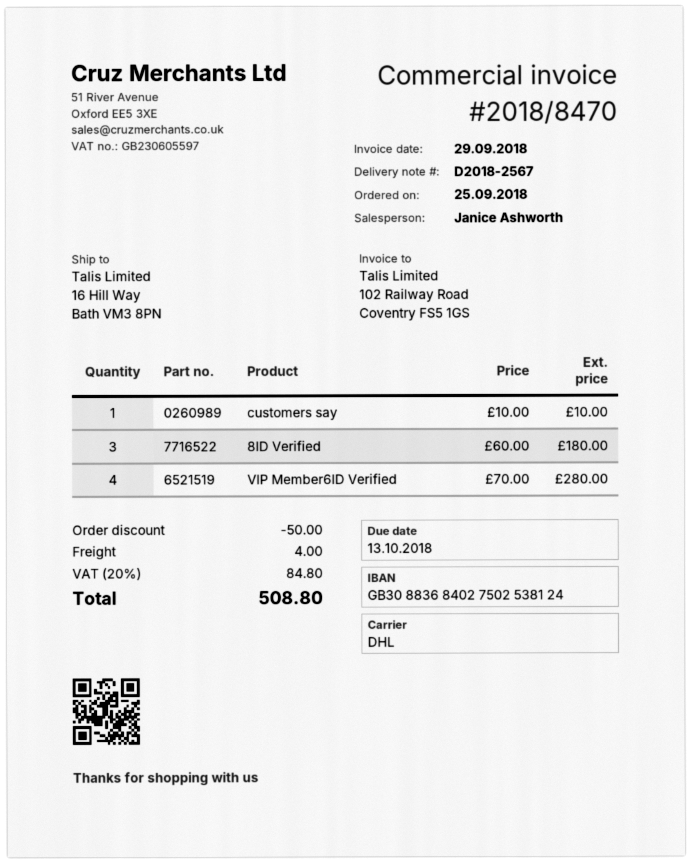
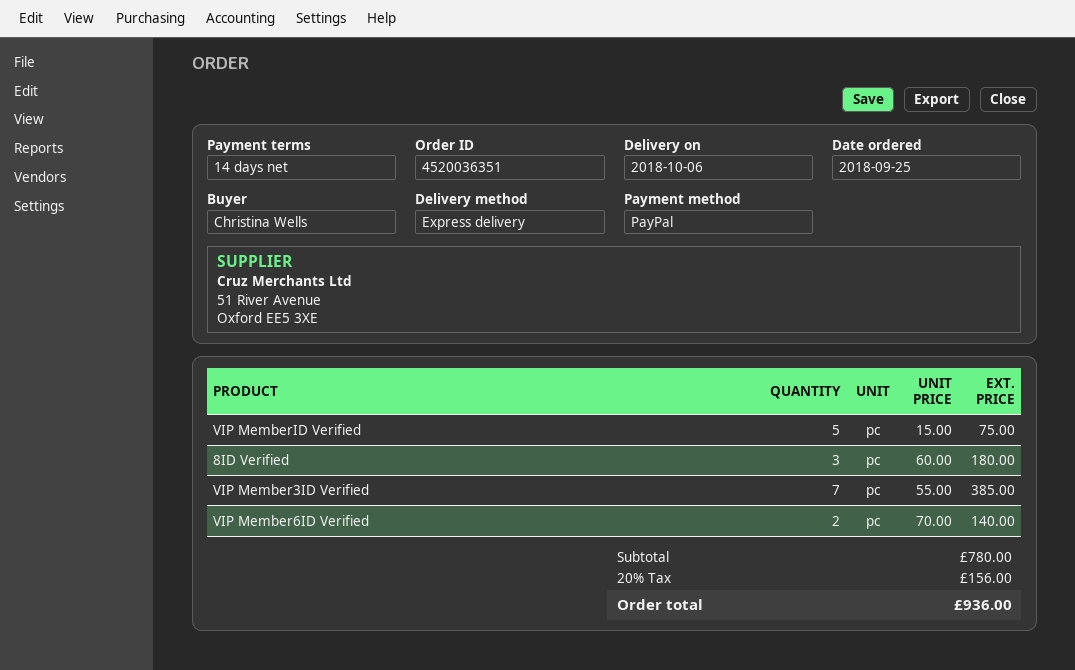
shipping method: DHL -> express
customers say: 1 x 10.00 = 10.00 -> none
VIP Member6ID Verified: 4 x 70.00 = 280.00 -> 2 x 70.00 = 140.00
VIP MemberID Verified: none -> 5 x 15.00 = 75.00
VIP Member3ID Verified: none -> 7 x 55.00 = 385.00
discount: 50.00 -> none
shipping: 4.00 -> none
tax: 20% = 84.80 -> 20% = 156.00
total: 508.80 -> 936.00

